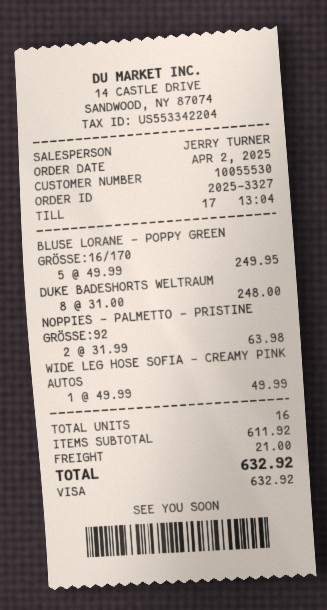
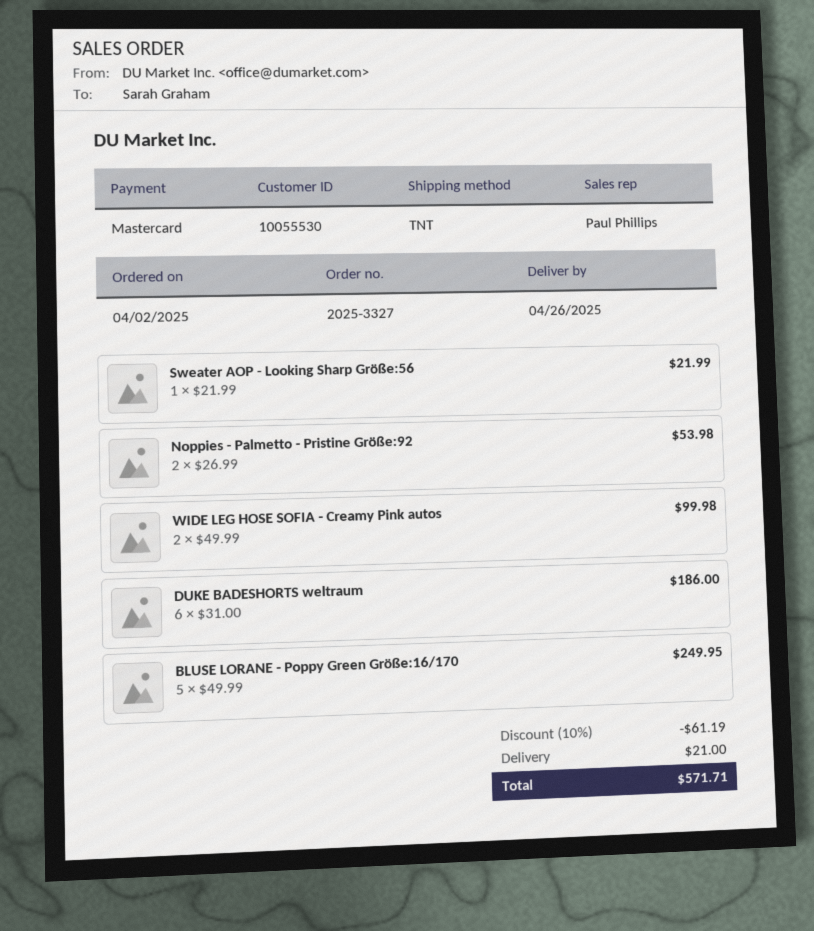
sales rep: JERRY TURNER -> Paul Phillips
payment method: Visa -> Mastercard
DUKE BADESHORTS WELTRAUM: 8 x 31.00 = 248.00 -> 6 x 31.00 = 186.00
NOPPIES - PALMETTO - PRISTINE GRÖSSE:92: 2 x 31.99 = 63.98 -> 2 x 26.99 = 53.98
WIDE LEG HOSE SOFIA - CREAMY PINK AUTOS: 1 x 49.99 = 49.99 -> 2 x 49.99 = 99.98
Sweater AOP - Looking Sharp Größe:56: none -> 1 x 21.99 = 21.99
discount: none -> 10% = 61.19
total: 632.92 -> 571.71

